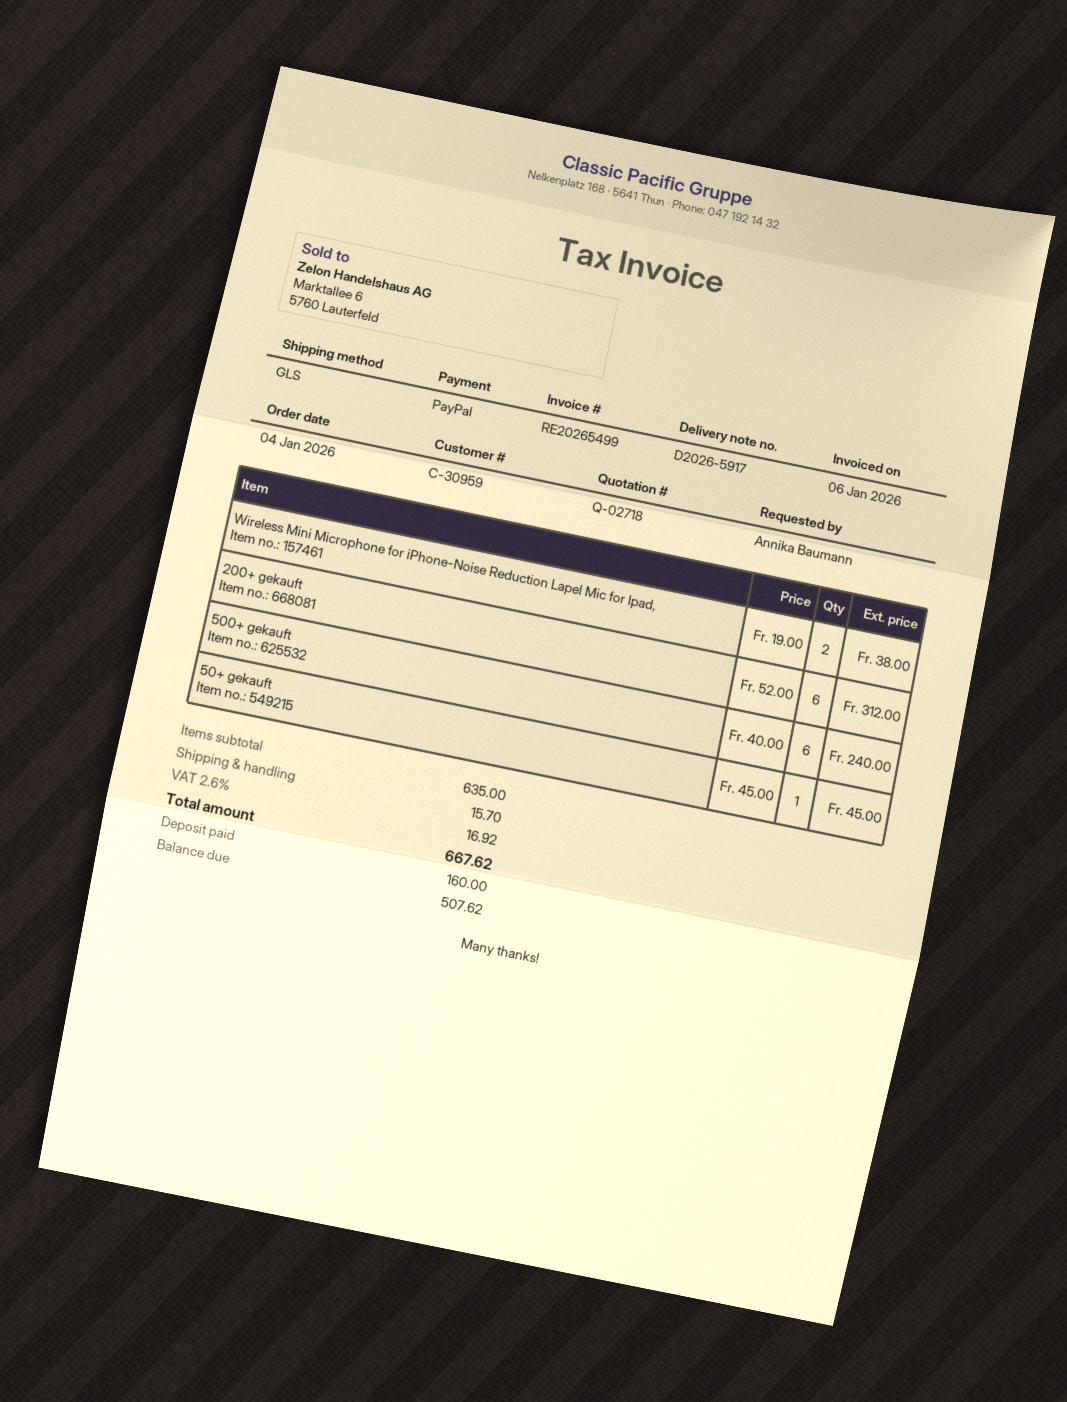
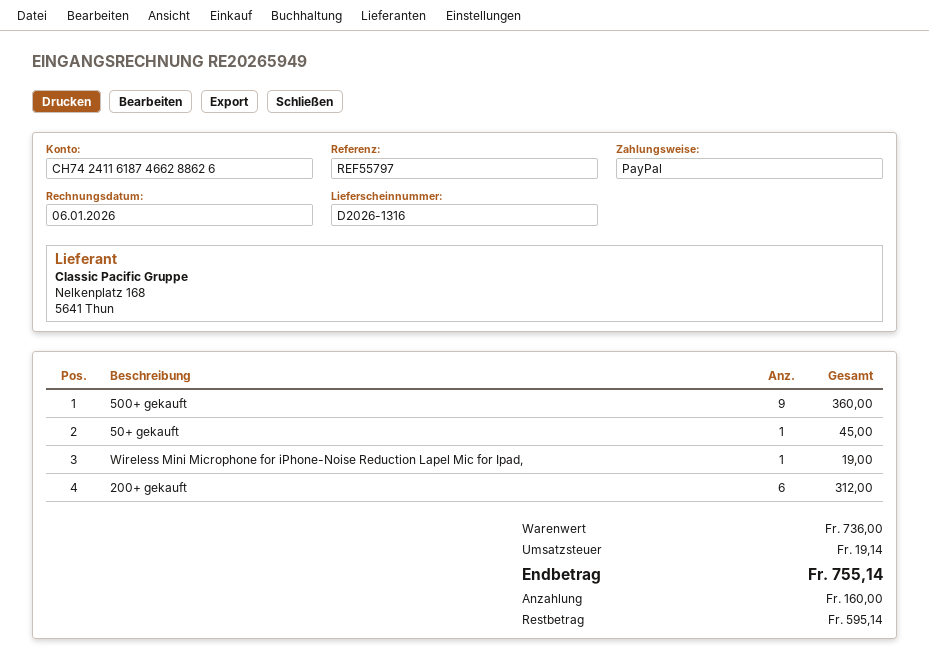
delivery note number: D2026-5917 -> D2026-1316
invoice number: RE20265499 -> RE20265949
Wireless Mini Microphone for iPhone-Noise Reduction Lapel Mic for Ipad,: 2 for 38.00 -> 1 for 19.00
500+ gekauft: 6 for 240.00 -> 9 for 360.00
subtotal: 635.00 -> 736.00
shipping: 15.70 -> none
tax: 16.92 -> 19.14
total: 667.62 -> 755.14
balance: 507.62 -> 595.14

